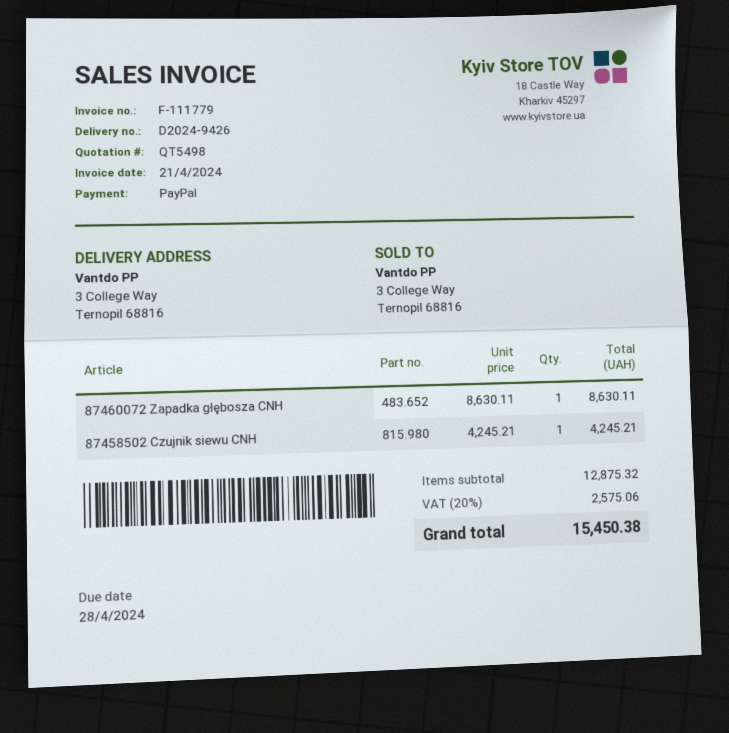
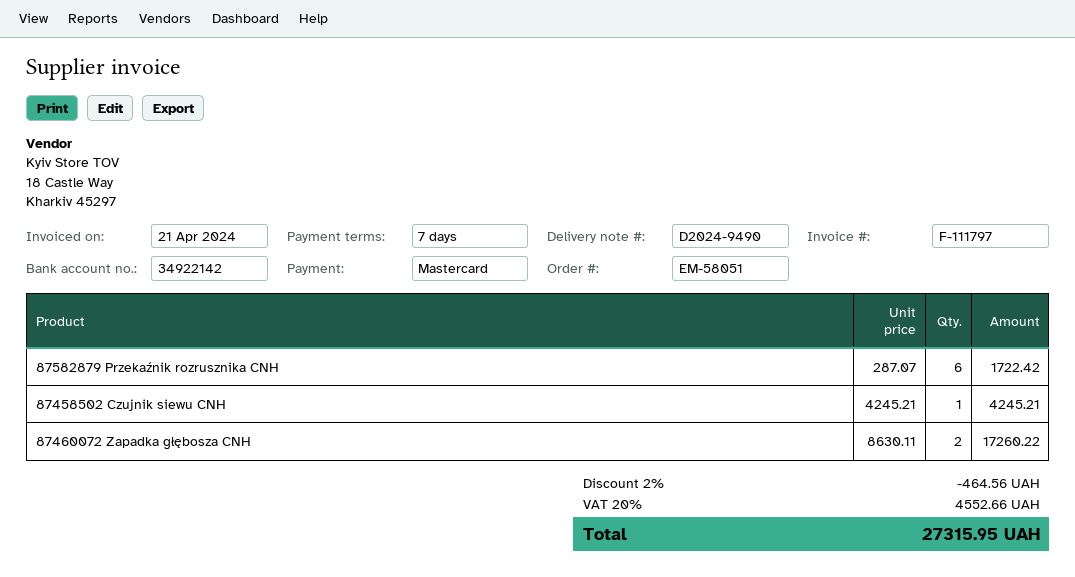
delivery note number: D2024-9426 -> D2024-9490
invoice number: F-111779 -> F-111797
payment method: PayPal -> Mastercard
87460072 Zapadka głębosza CNH: 1 x 8630.11 = 8630.11 -> 2 x 8630.11 = 17260.22
87582879 Przekaźnik rozrusznika CNH: none -> 6 x 287.07 = 1722.42
discount: none -> 2% = 464.56
tax: 20% = 2575.06 -> 20% = 4552.66
total: 15450.38 -> 27315.95

